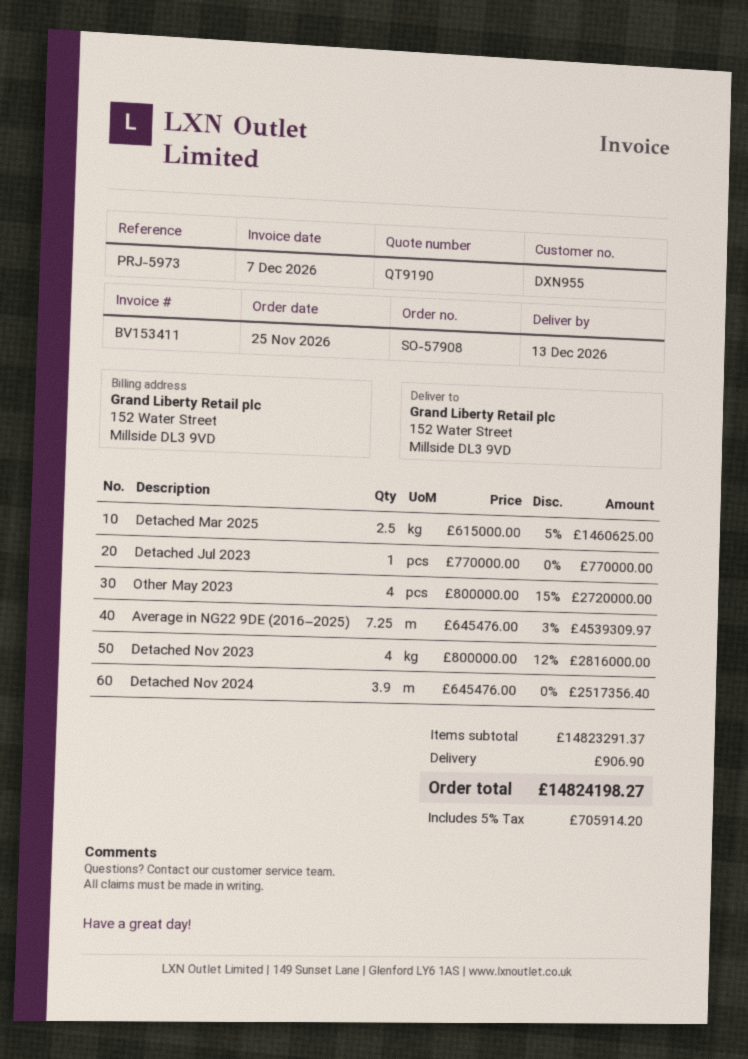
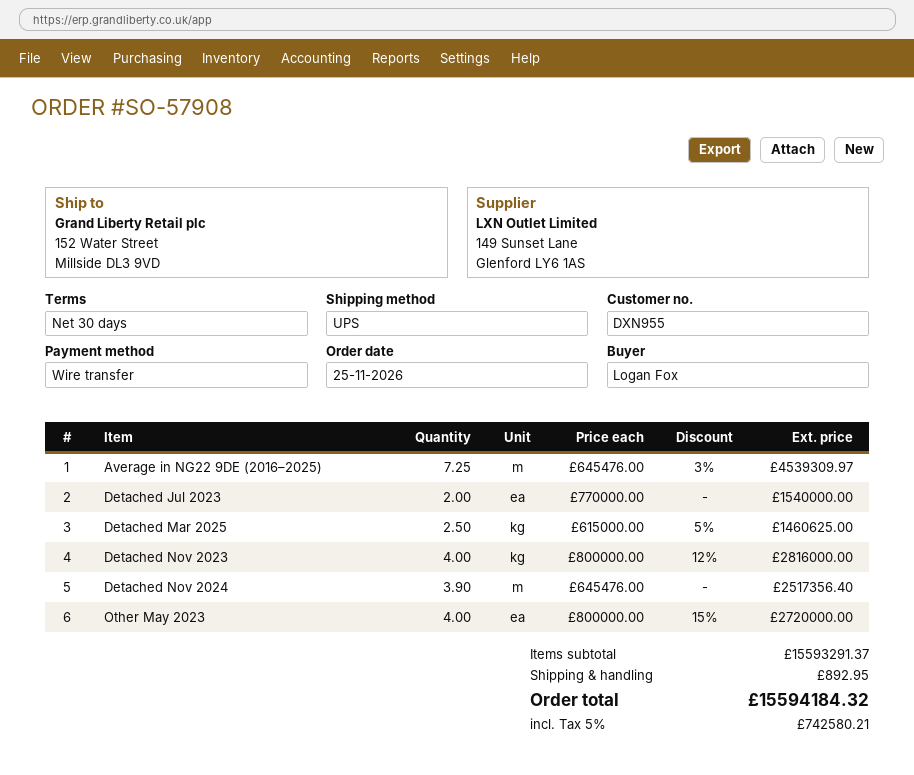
Detached Jul 2023: 1 x 770000.00 = 770000.00 -> 2 x 770000.00 = 1540000.00
subtotal: 14823291.37 -> 15593291.37
shipping: 906.90 -> 892.95
tax: 5% = 705914.20 -> 5% = 742580.21
total: 14824198.27 -> 15594184.32

